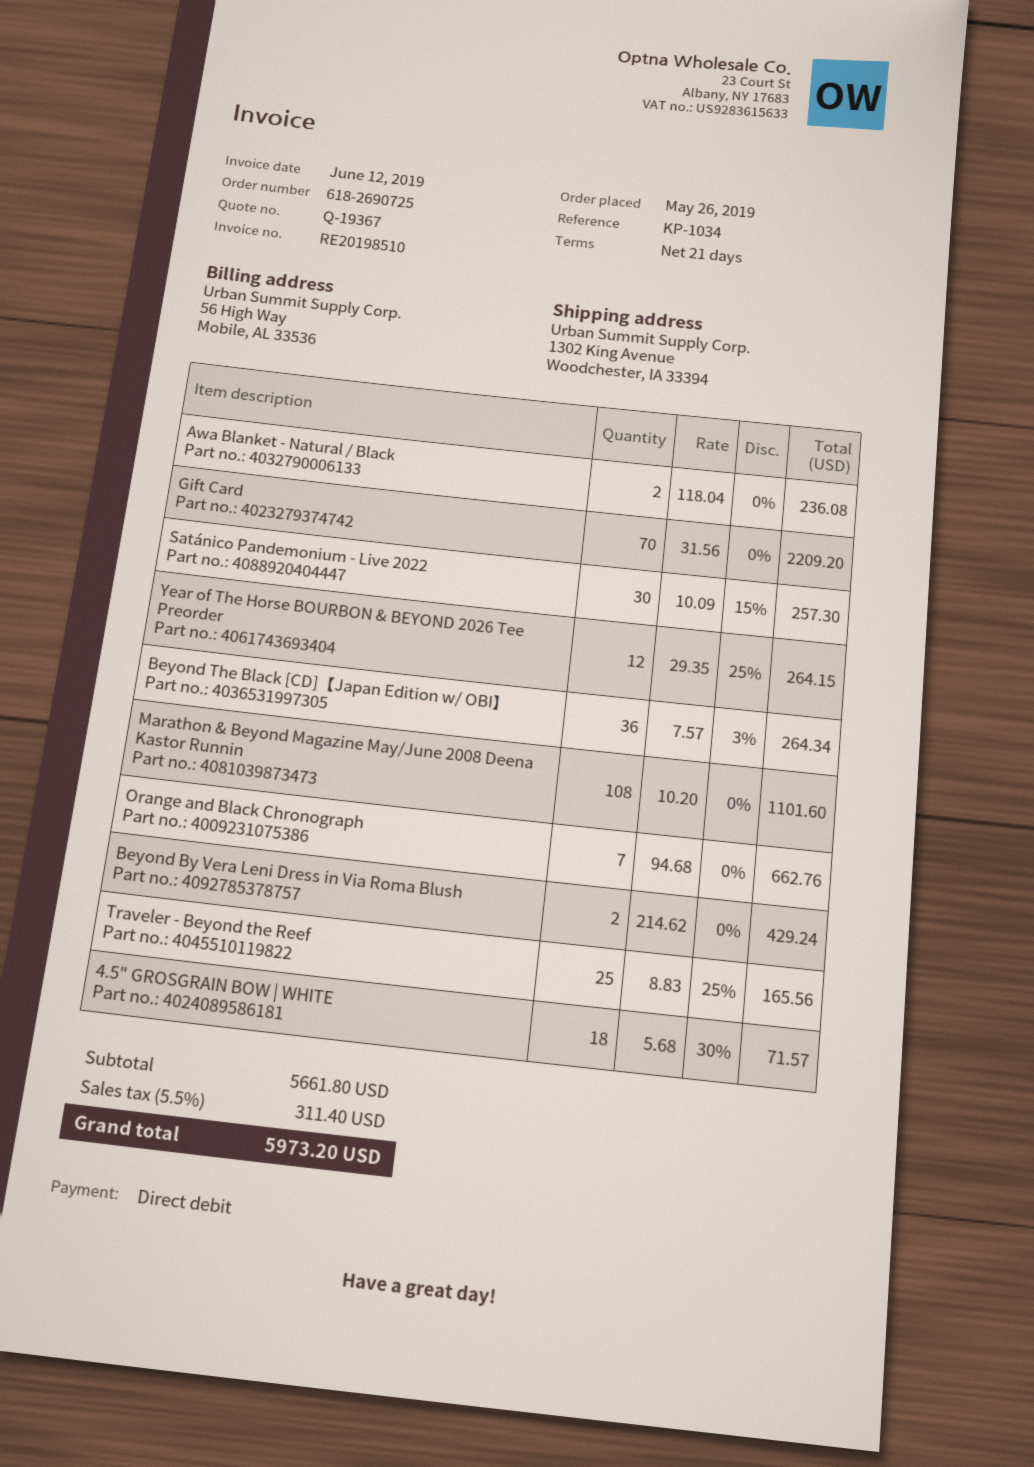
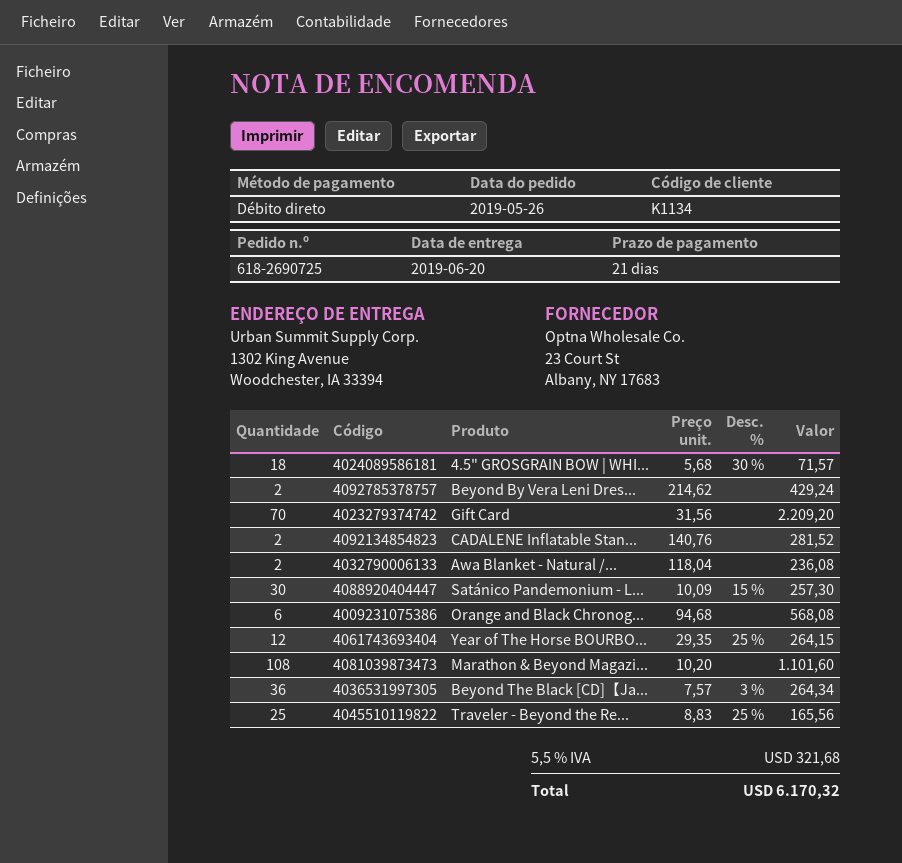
Orange and Black Chronograph: 7 x 94.68 = 662.76 -> 6 x 94.68 = 568.08
CADALENE Inflatable Stan...: none -> 2 x 140.76 = 281.52
tax: 5.5% = 311.40 -> 5.5% = 321.68
total: 5973.20 -> 6170.32

